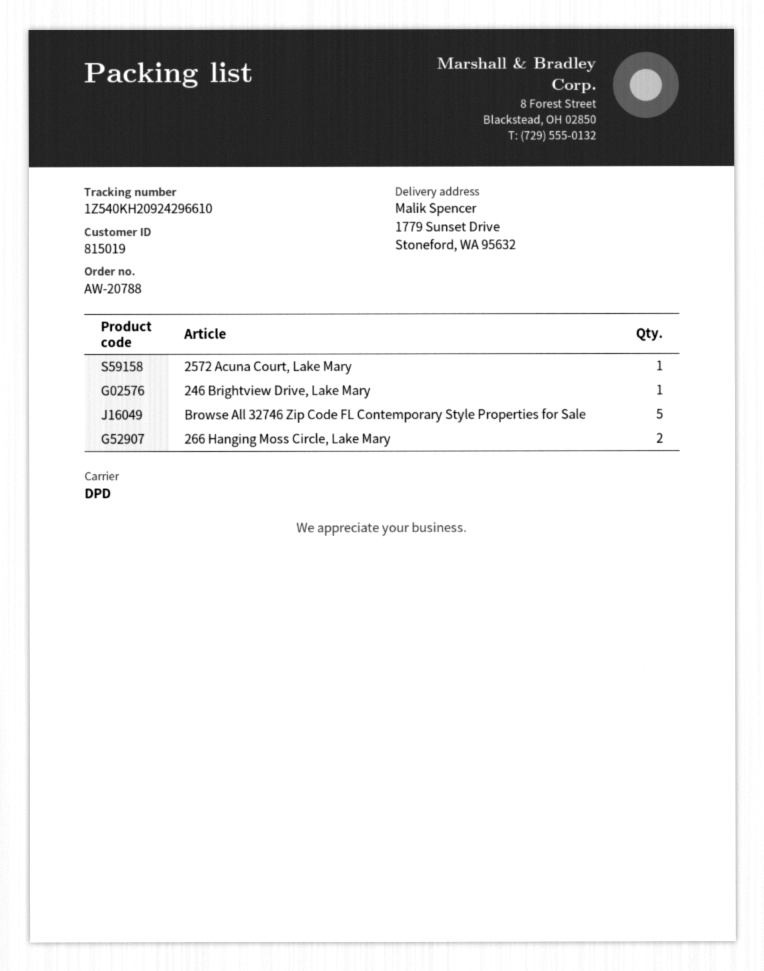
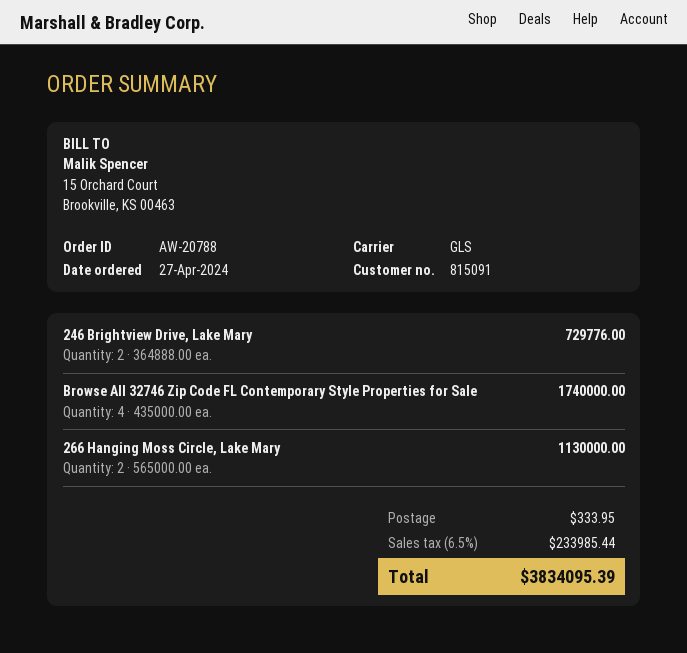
customer number: 815019 -> 815091
shipping method: DPD -> GLS
2572 Acuna Court, Lake Mary: 1 -> none
246 Brightview Drive, Lake Mary: 1 -> 2
Browse All 32746 Zip Code FL Contemporary Style Properties for Sale: 5 -> 4

